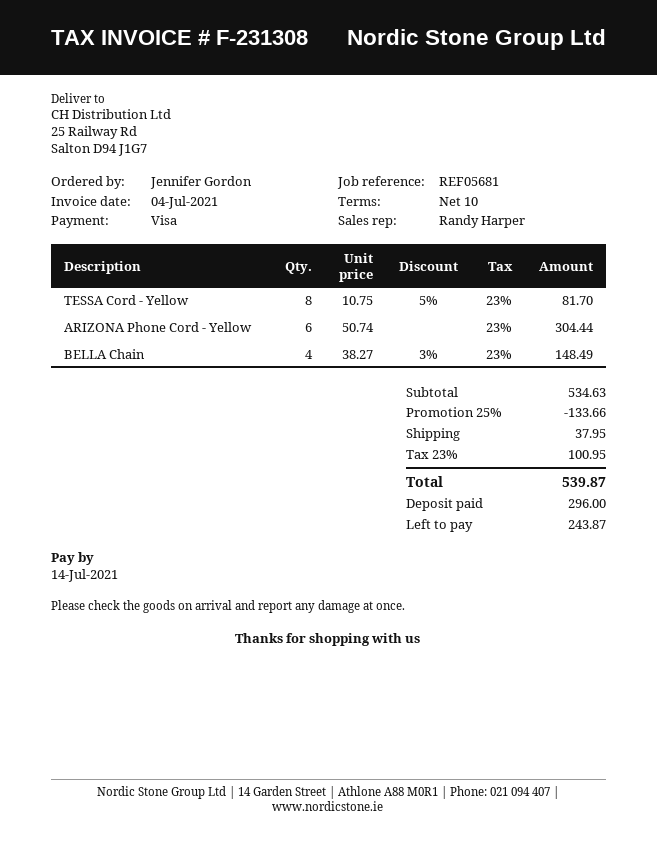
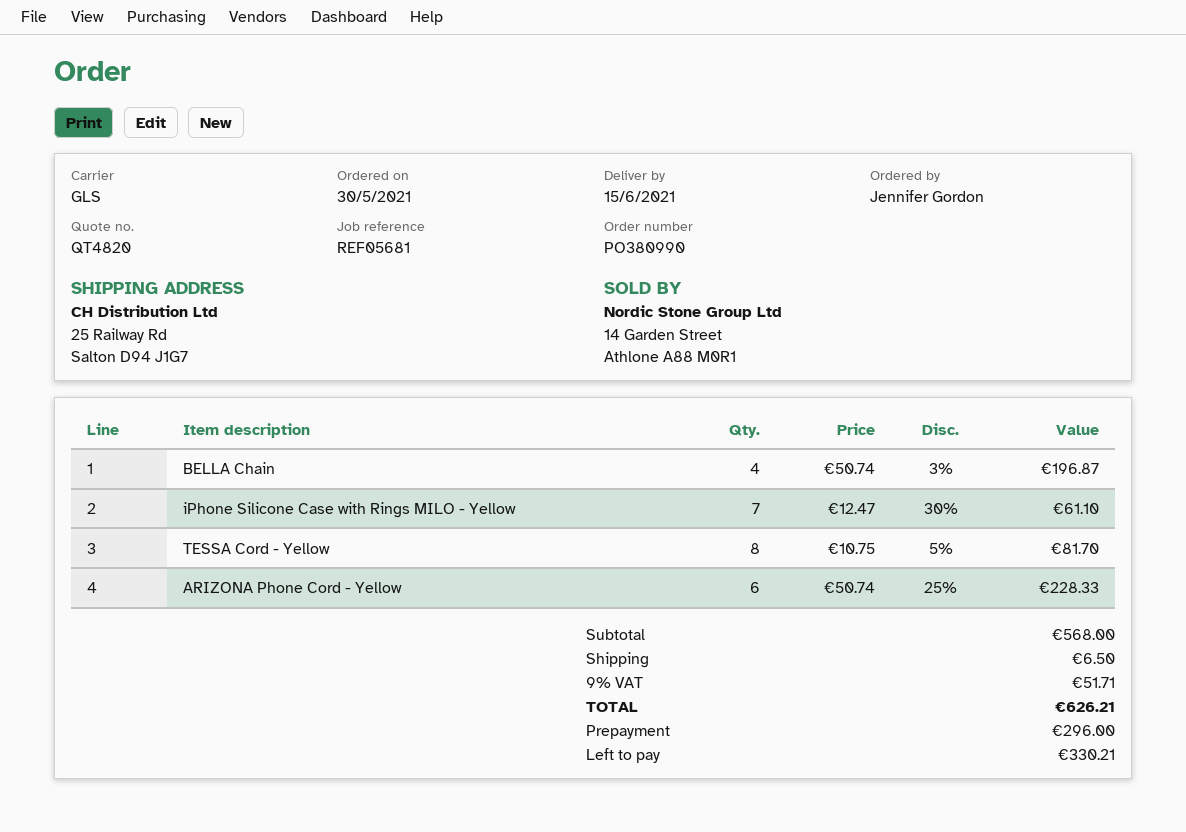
ARIZONA Phone Cord - Yellow: 6 x 50.74 = 304.44 -> 6 x 50.74 - 25% = 228.33
BELLA Chain: 4 x 38.27 - 3% = 148.49 -> 4 x 50.74 - 3% = 196.87
iPhone Silicone Case with Rings MILO - Yellow: none -> 7 x 12.47 - 30% = 61.10
subtotal: 534.63 -> 568.00
discount: 25% = 133.66 -> none
shipping: 37.95 -> 6.50
tax: 23% = 100.95 -> 9% = 51.71
total: 539.87 -> 626.21
balance: 243.87 -> 330.21

